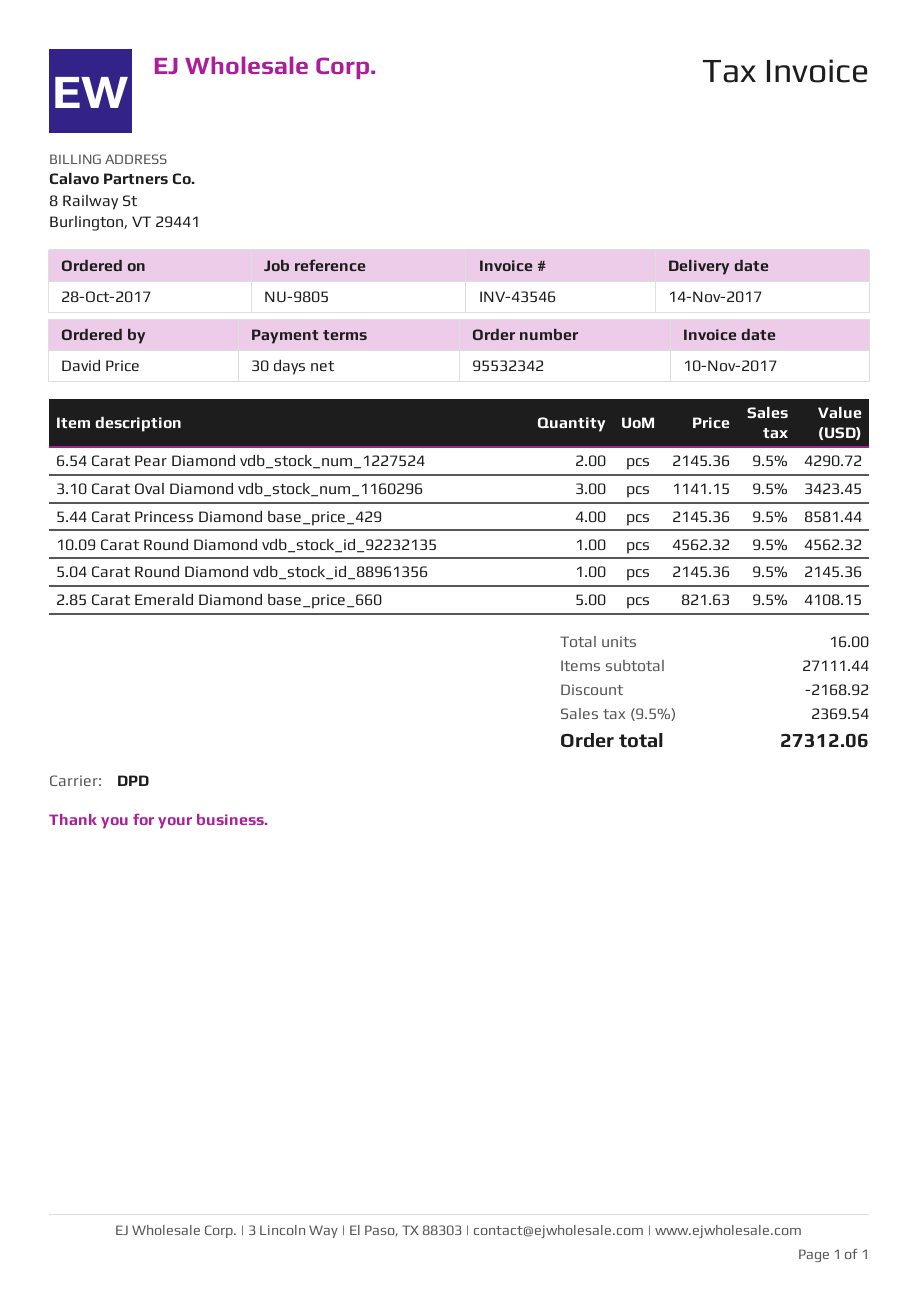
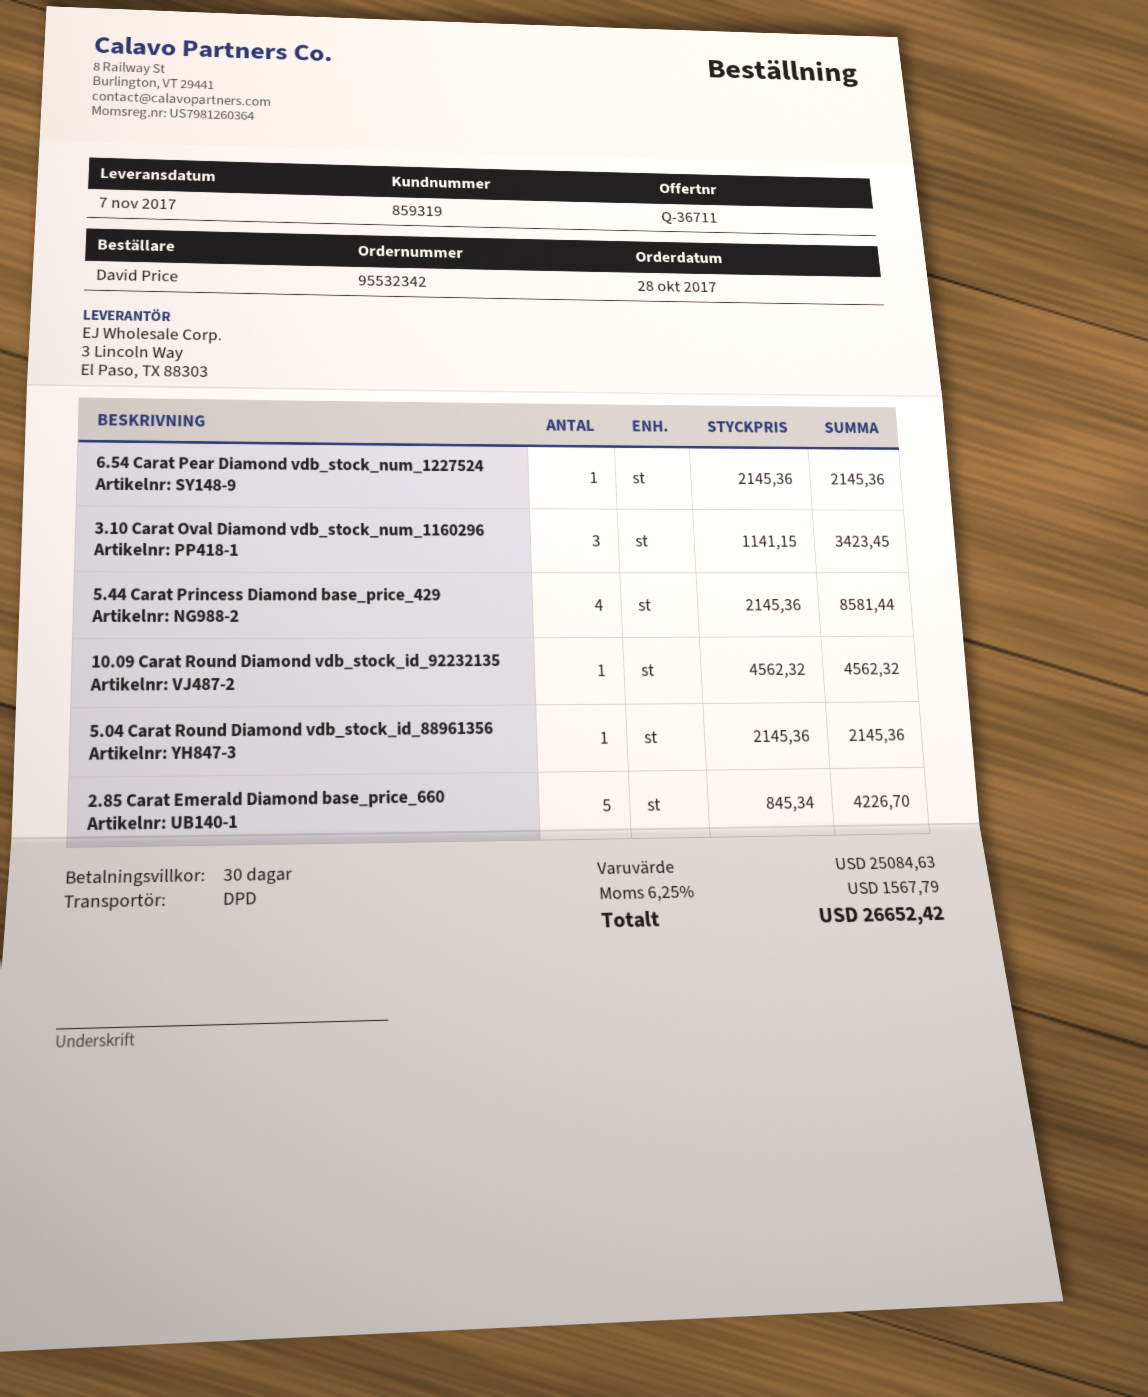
delivery date: 2017-11-14 -> 2017-11-07
6.54 Carat Pear Diamond vdb_stock_num_1227524: 2 x 2145.36 = 4290.72 -> 1 x 2145.36 = 2145.36
2.85 Carat Emerald Diamond base_price_660: 5 x 821.63 = 4108.15 -> 5 x 845.34 = 4226.70
subtotal: 27111.44 -> 25084.63
discount: 2168.92 -> none
tax: 9.5% = 2369.54 -> 6.25% = 1567.79
total: 27312.06 -> 26652.42

